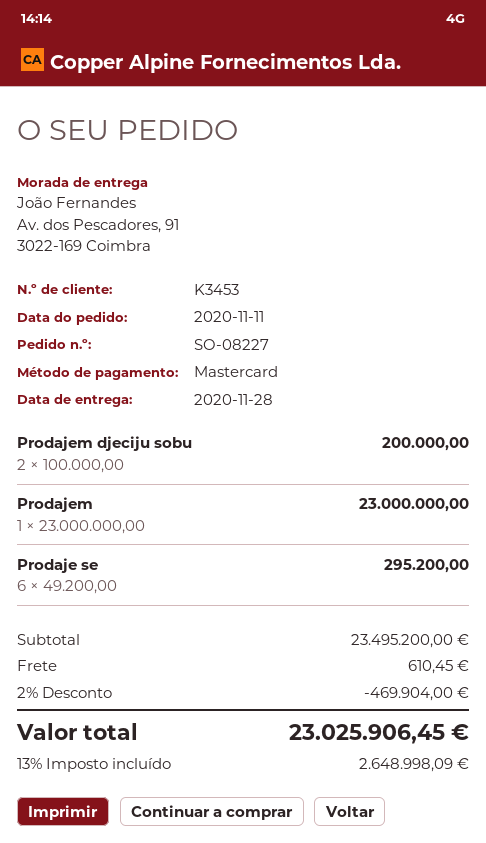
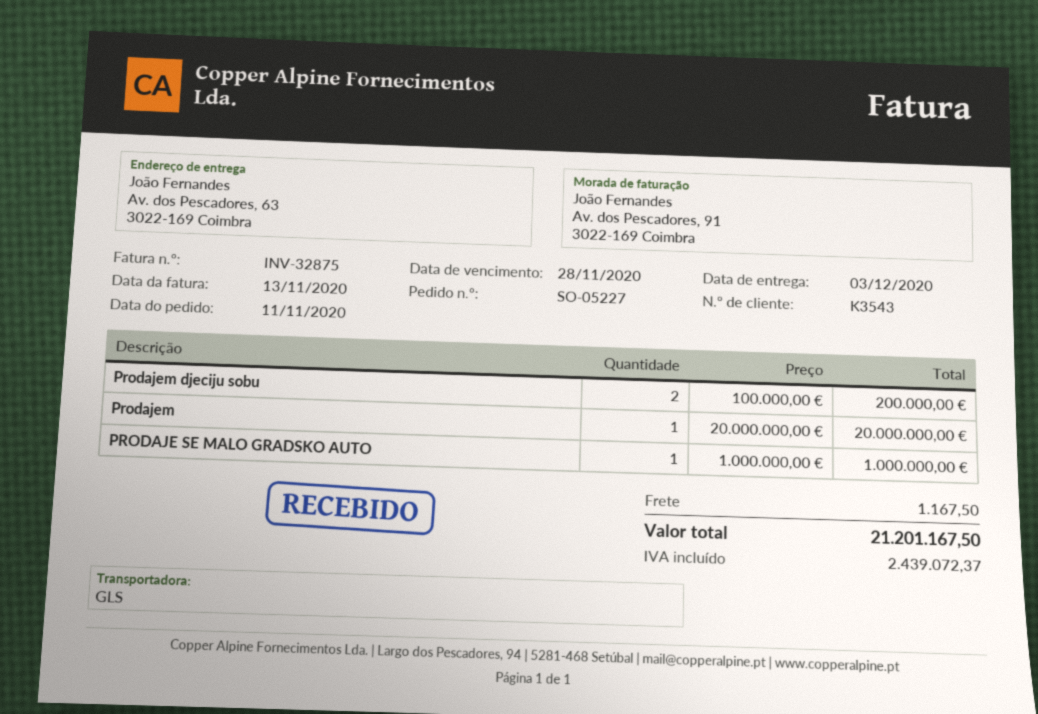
order number: SO-08227 -> SO-05227
delivery date: 2020-11-28 -> 2020-12-03
customer number: K3453 -> K3543
ship to: Av. dos Pescadores, 91, 3022-169 Coimbra -> Av. dos Pescadores, 63, 3022-169 Coimbra
Prodajem: 1 x 23000000.00 = 23000000.00 -> 1 x 20000000.00 = 20000000.00
Prodaje se: 6 x 49200.00 = 295200.00 -> none
PRODAJE SE MALO GRADSKO AUTO: none -> 1 x 1000000.00 = 1000000.00
discount: 2% = 469904.00 -> none
shipping: 610.45 -> 1167.50
tax: 2648998.09 -> 2439072.37
total: 23025906.45 -> 21201167.50

